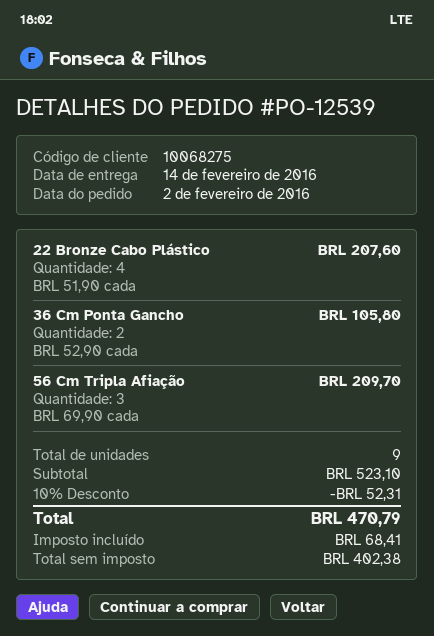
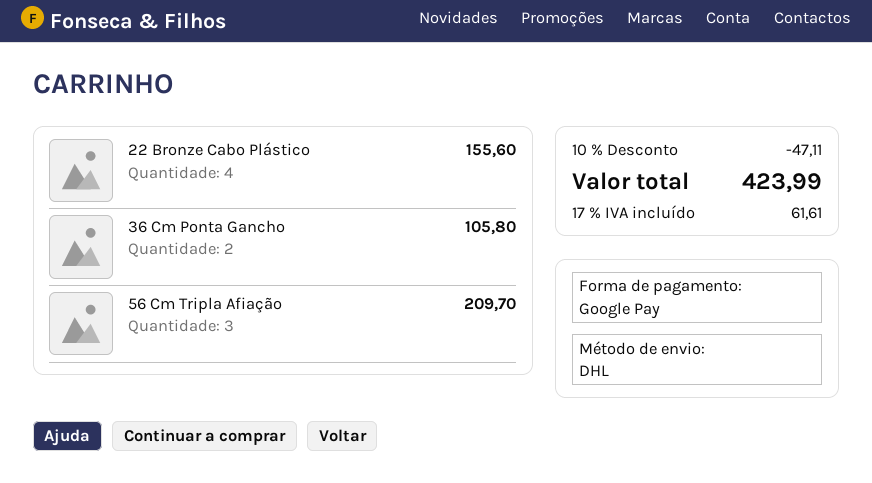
22 Bronze Cabo Plástico: 4 for 207.60 -> 4 for 155.60
discount: 10% = 52.31 -> 10% = 47.11
tax: 68.41 -> 61.61
total: 470.79 -> 423.99

